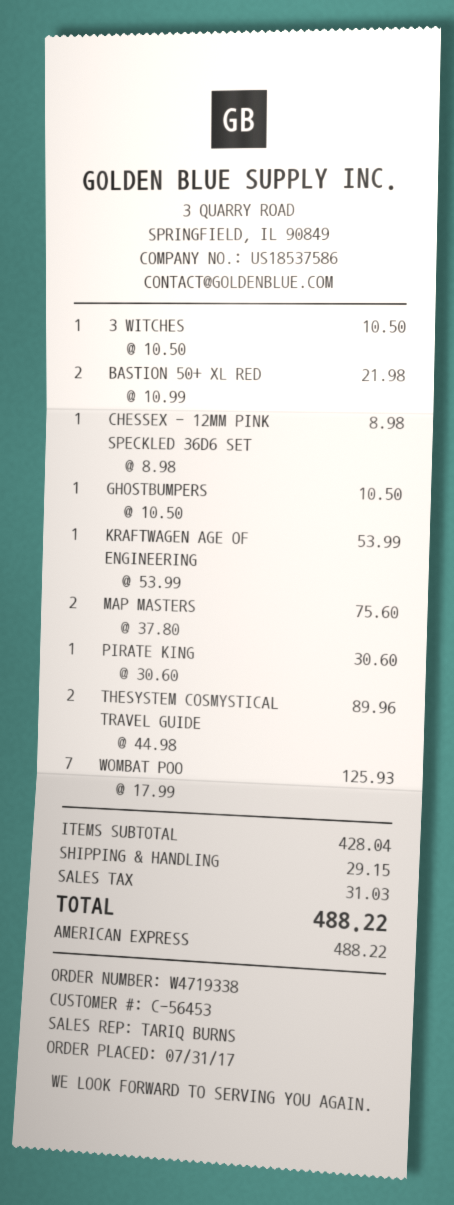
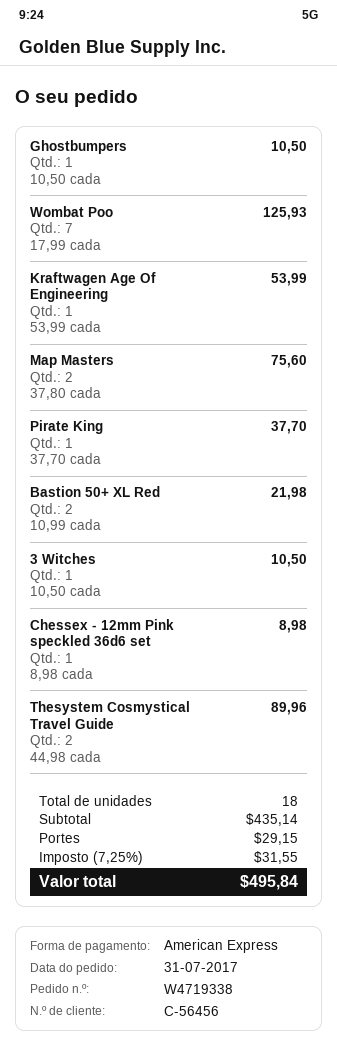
customer number: C-56453 -> C-56456
PIRATE KING: 1 x 30.60 = 30.60 -> 1 x 37.70 = 37.70
subtotal: 428.04 -> 435.14
tax: 31.03 -> 31.55
total: 488.22 -> 495.84

